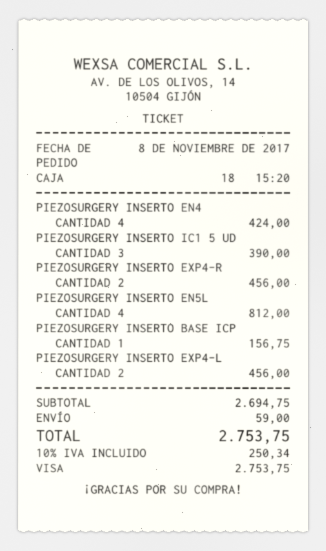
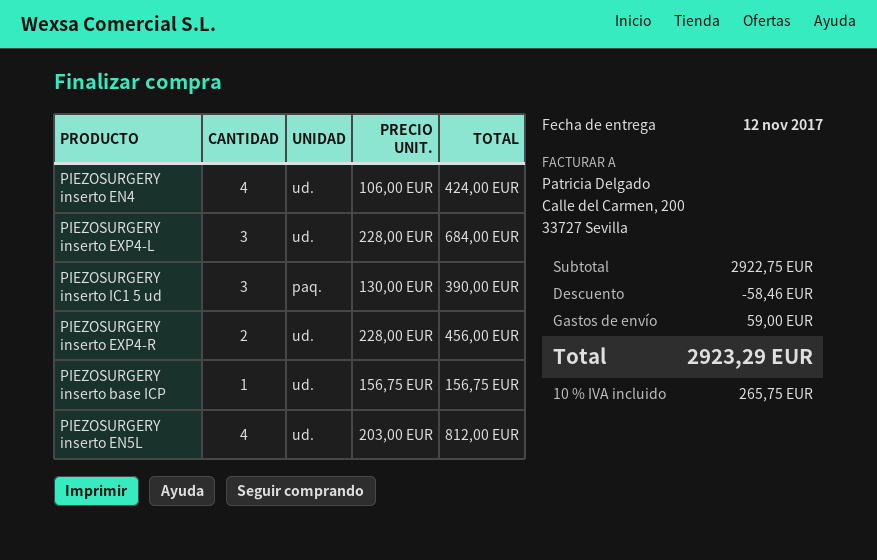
PIEZOSURGERY INSERTO EXP4-L: 2 for 456.00 -> 3 for 684.00
subtotal: 2694.75 -> 2922.75
discount: none -> 58.46
tax: 10% = 250.34 -> 10% = 265.75
total: 2753.75 -> 2923.29

